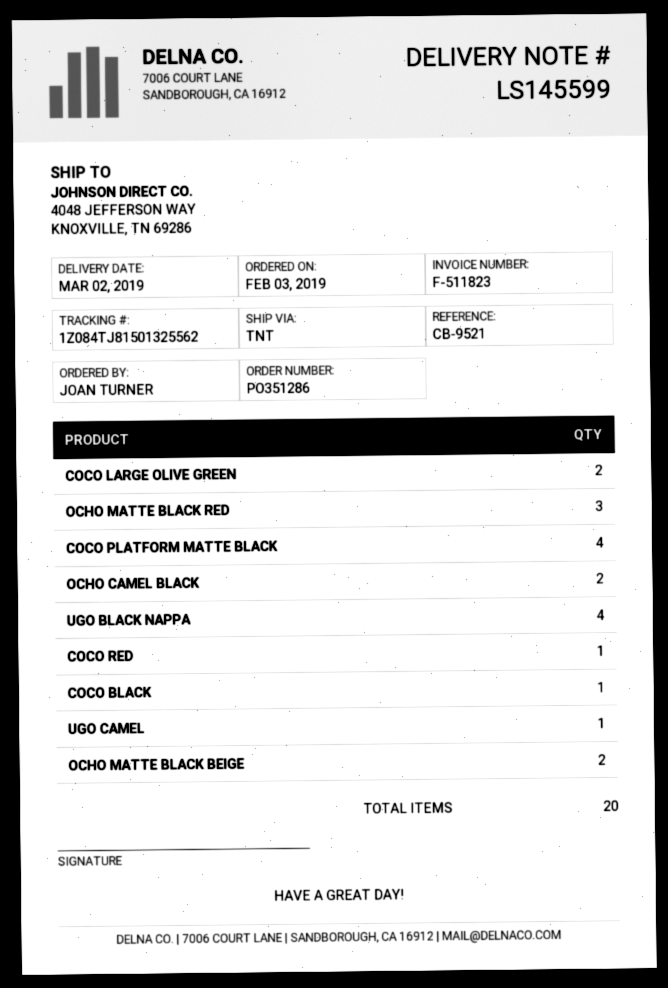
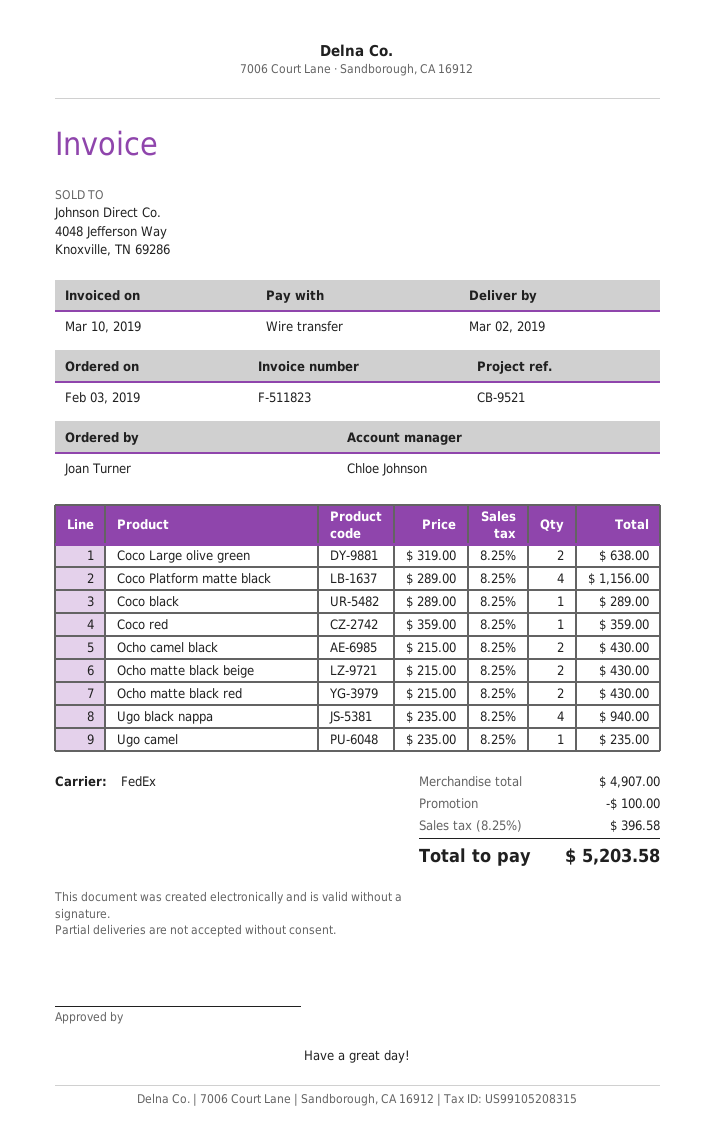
shipping method: TNT -> FedEx
OCHO MATTE BLACK RED: 3 -> 2

